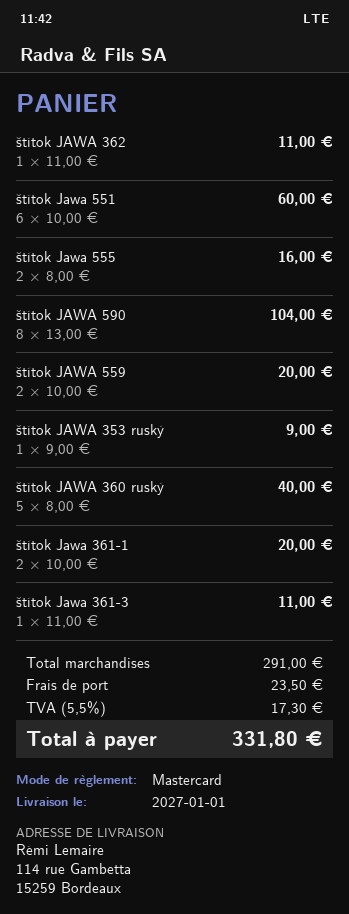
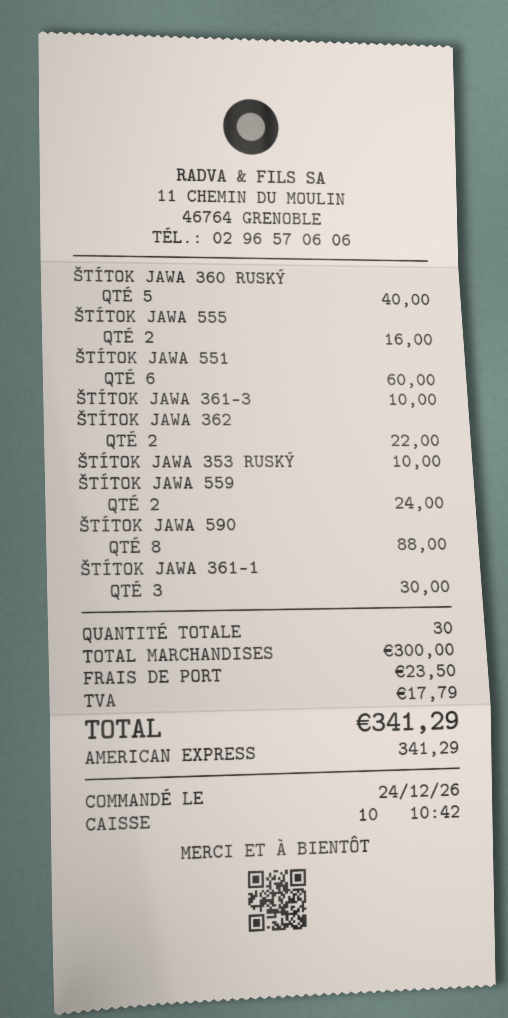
payment method: Mastercard -> American Express
štítok JAWA 362: 1 for 11.00 -> 2 for 22.00
štítok JAWA 590: 8 for 104.00 -> 8 for 88.00
štítok JAWA 559: 2 for 20.00 -> 2 for 24.00
štítok JAWA 353 ruský: 1 for 9.00 -> 1 for 10.00
štítok Jawa 361-1: 2 for 20.00 -> 3 for 30.00
štítok Jawa 361-3: 1 for 11.00 -> 1 for 10.00
subtotal: 291.00 -> 300.00
tax: 17.30 -> 17.79
total: 331.80 -> 341.29

